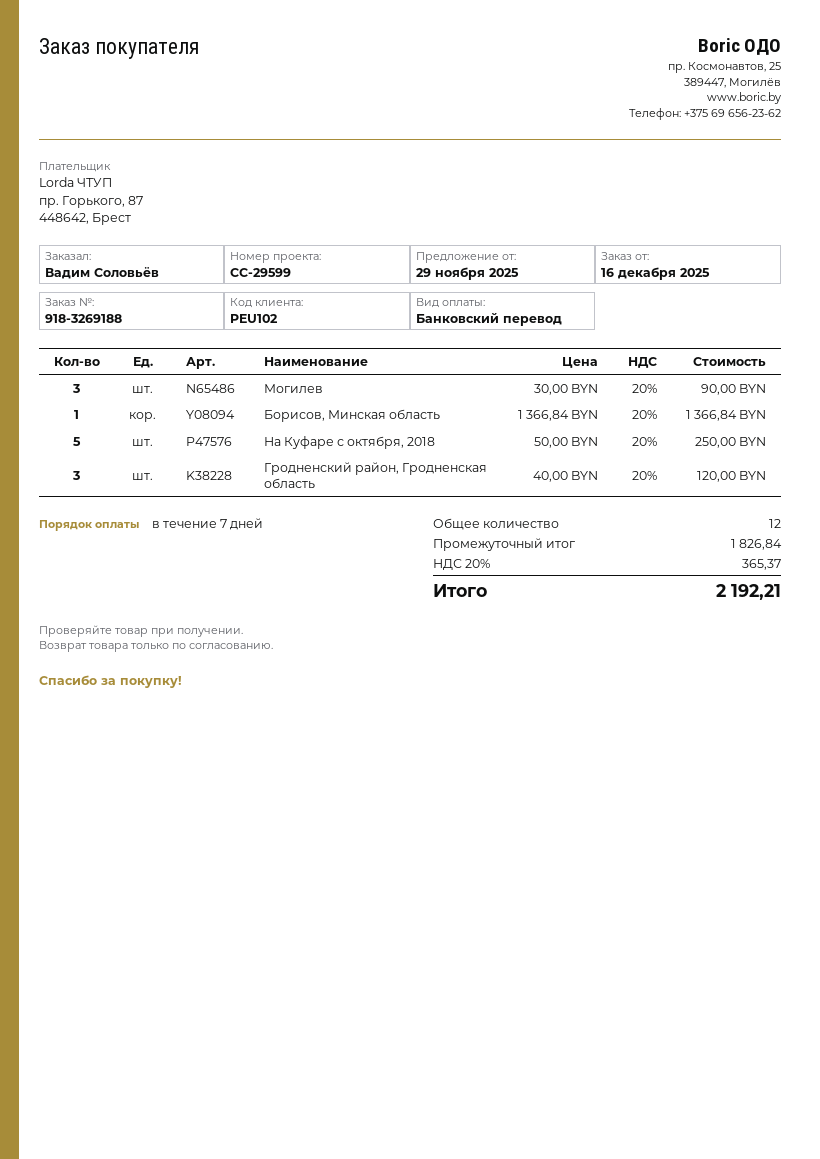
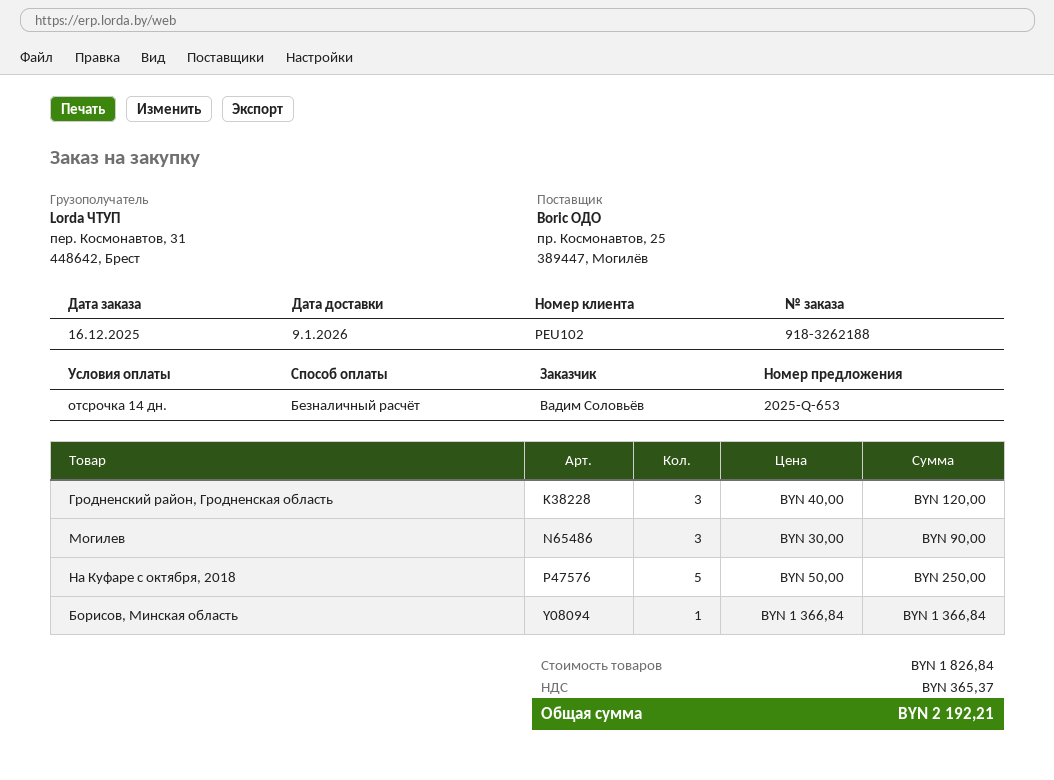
order number: 918-3269188 -> 918-3262188
payment terms: 7 days -> 14 days

